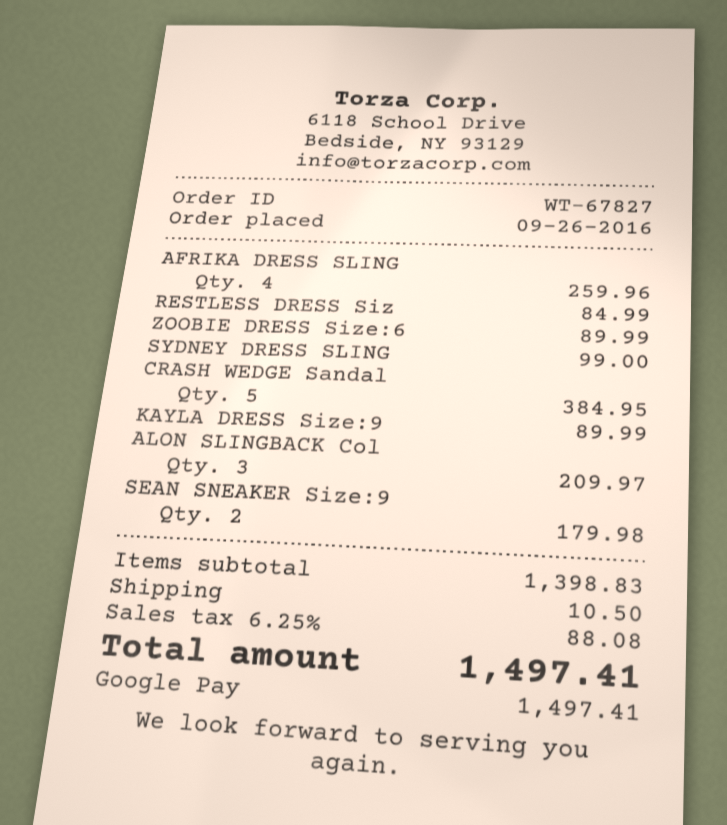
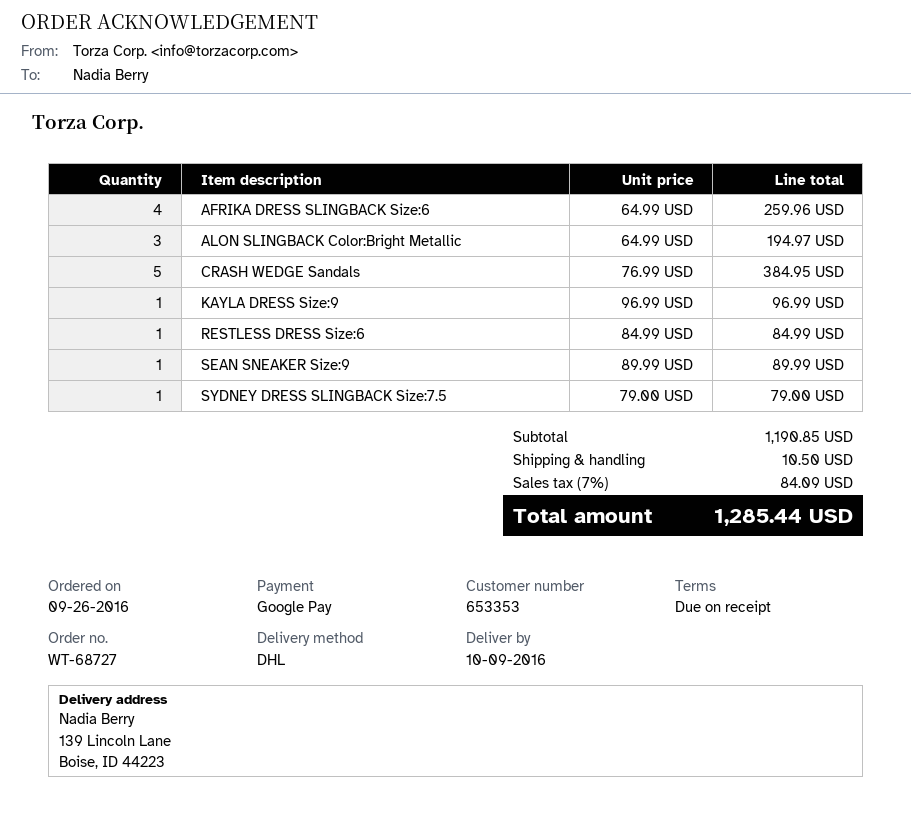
order number: WT-67827 -> WT-68727
ZOOBIE DRESS Size:6: 1 for 89.99 -> none
SYDNEY DRESS SLING: 1 for 99.00 -> 1 for 79.00
KAYLA DRESS Size:9: 1 for 89.99 -> 1 for 96.99
ALON SLINGBACK Col: 3 for 209.97 -> 3 for 194.97
SEAN SNEAKER Size:9: 2 for 179.98 -> 1 for 89.99
subtotal: 1398.83 -> 1190.85
tax: 6.25% = 88.08 -> 7% = 84.09
total: 1497.41 -> 1285.44

